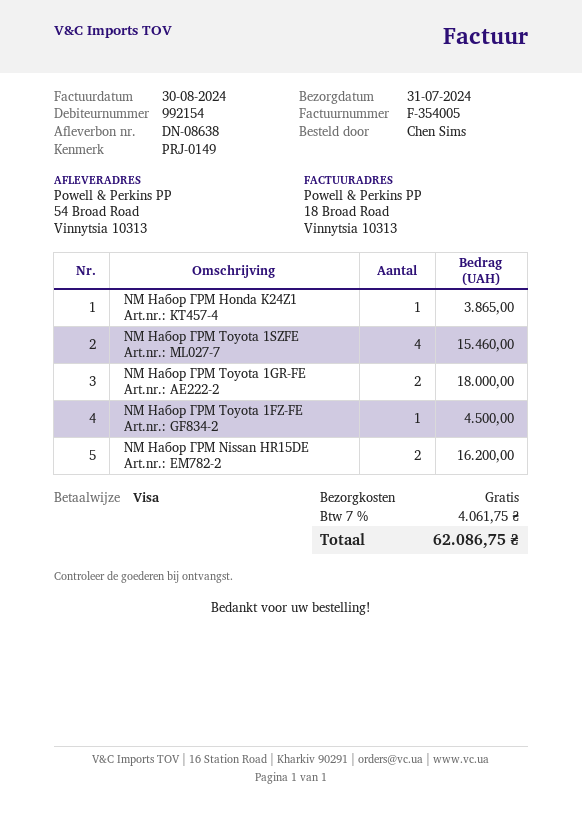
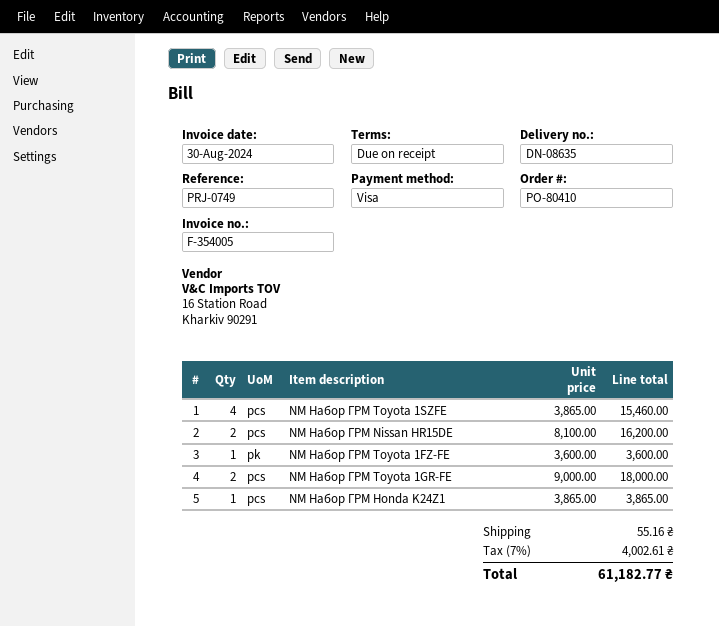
delivery note number: DN-08638 -> DN-08635
reference: PRJ-0149 -> PRJ-0749
NM Набор ГРМ Toyota 1FZ-FE: 1 for 4500.00 -> 1 for 3600.00
shipping: 0.00 -> 55.16
tax: 7% = 4061.75 -> 7% = 4002.61
total: 62086.75 -> 61182.77

